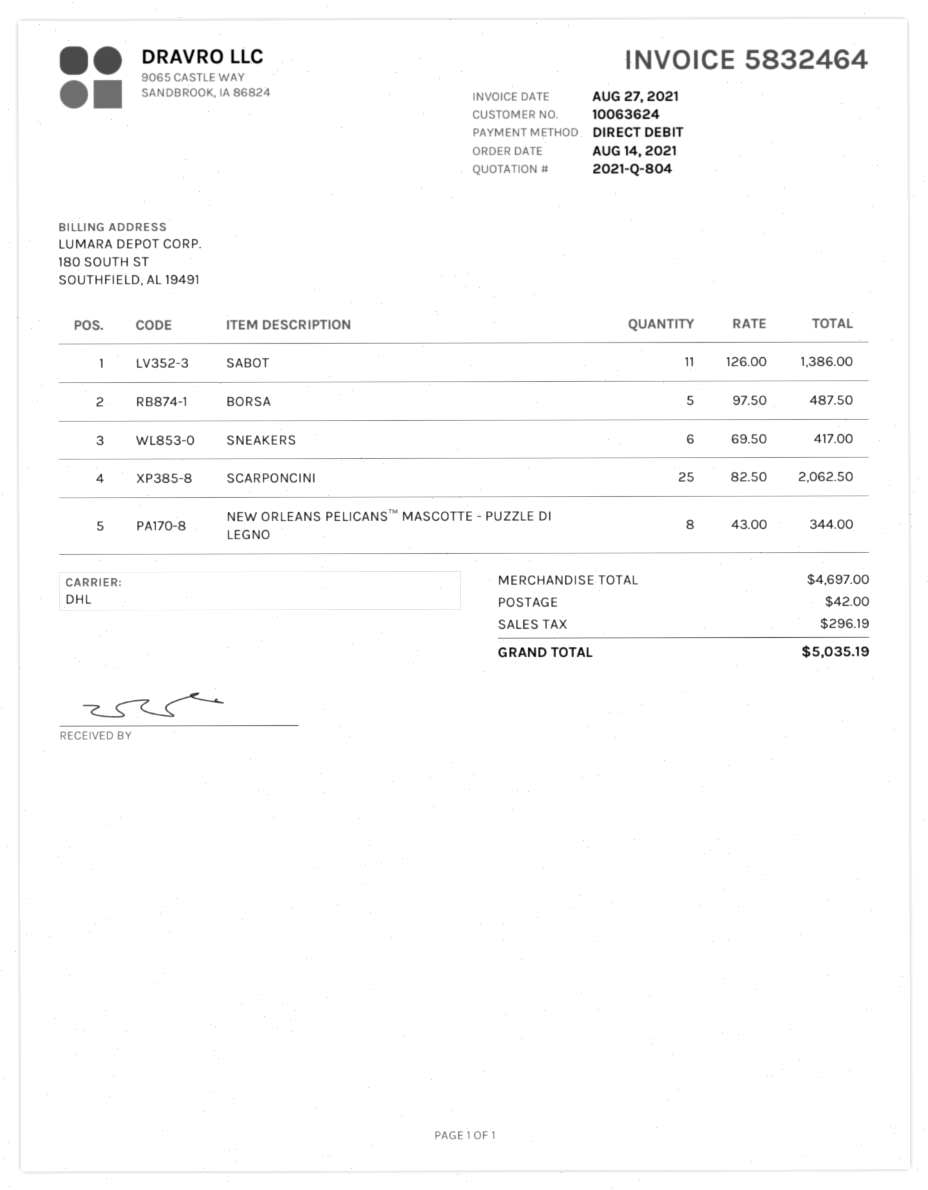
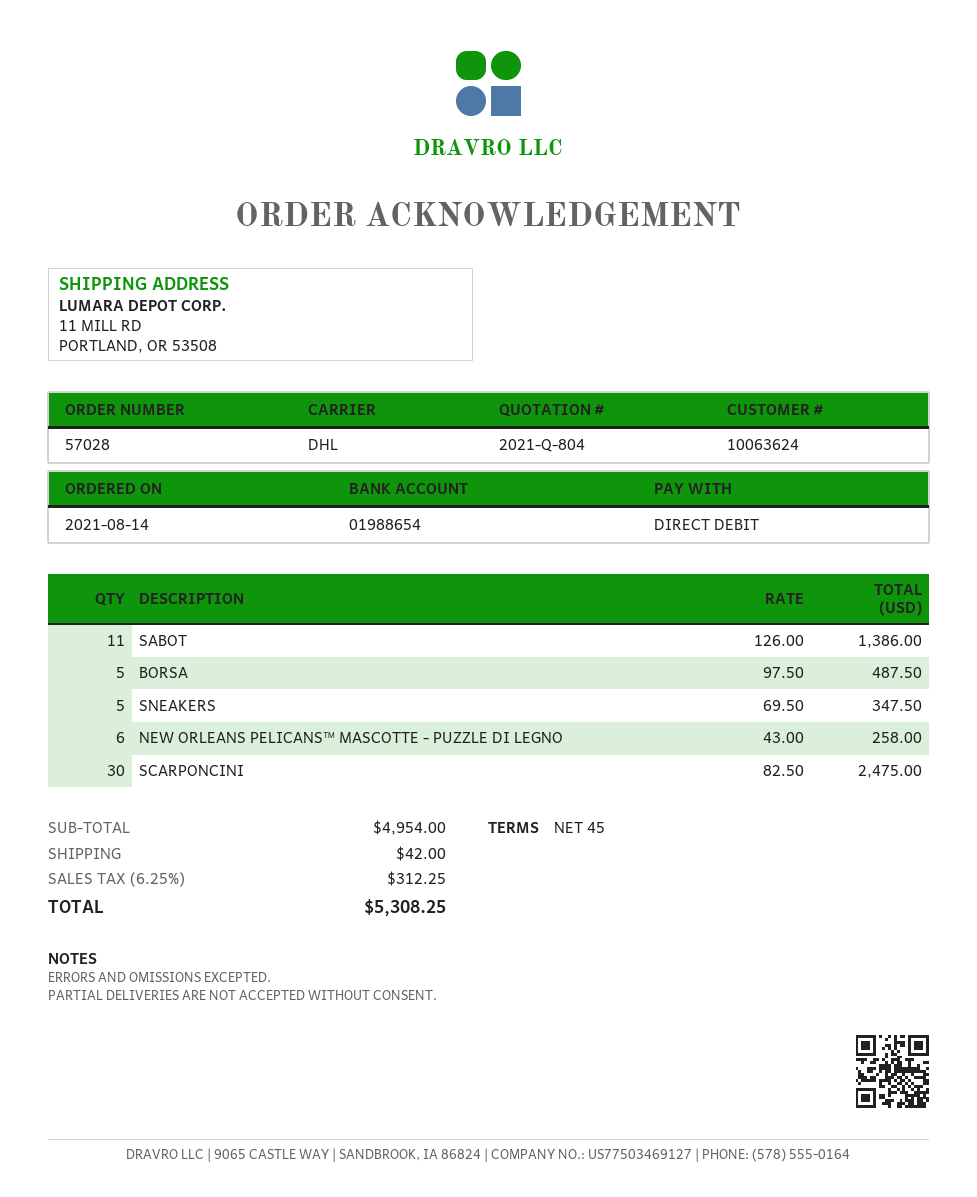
SNEAKERS: 6 x 69.50 = 417.00 -> 5 x 69.50 = 347.50
SCARPONCINI: 25 x 82.50 = 2062.50 -> 30 x 82.50 = 2475.00
NEW ORLEANS PELICANS™ MASCOTTE - PUZZLE DI LEGNO: 8 x 43.00 = 344.00 -> 6 x 43.00 = 258.00
subtotal: 4697.00 -> 4954.00
tax: 296.19 -> 312.25
total: 5035.19 -> 5308.25

